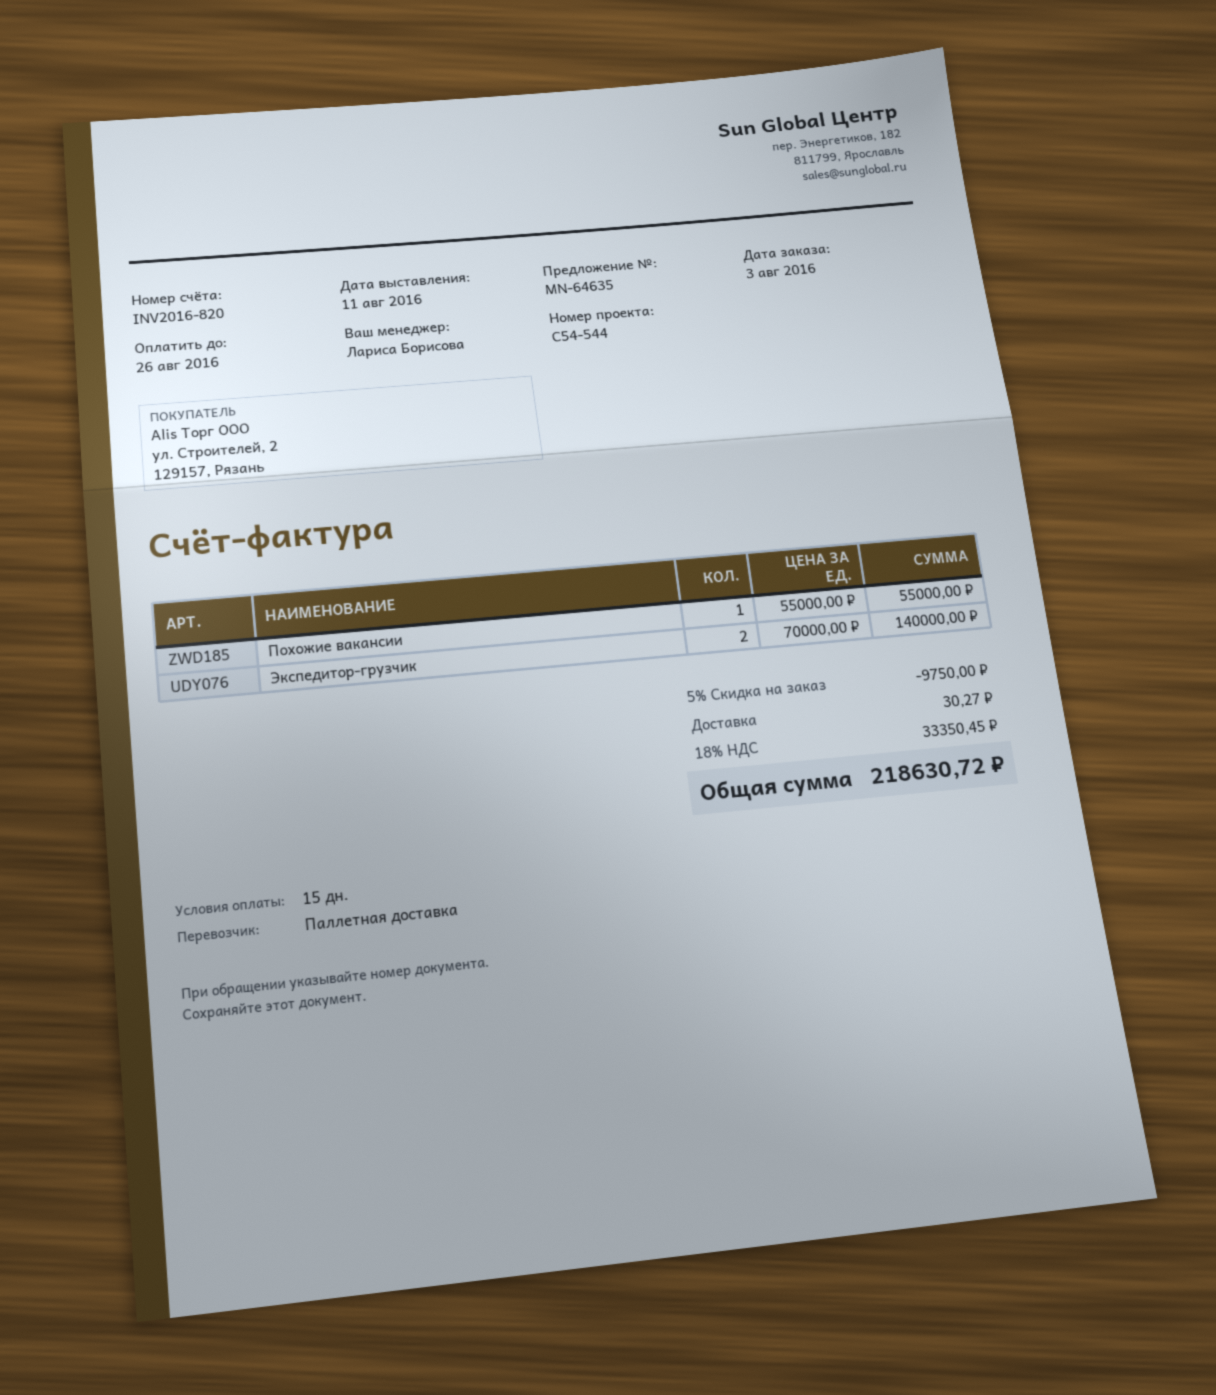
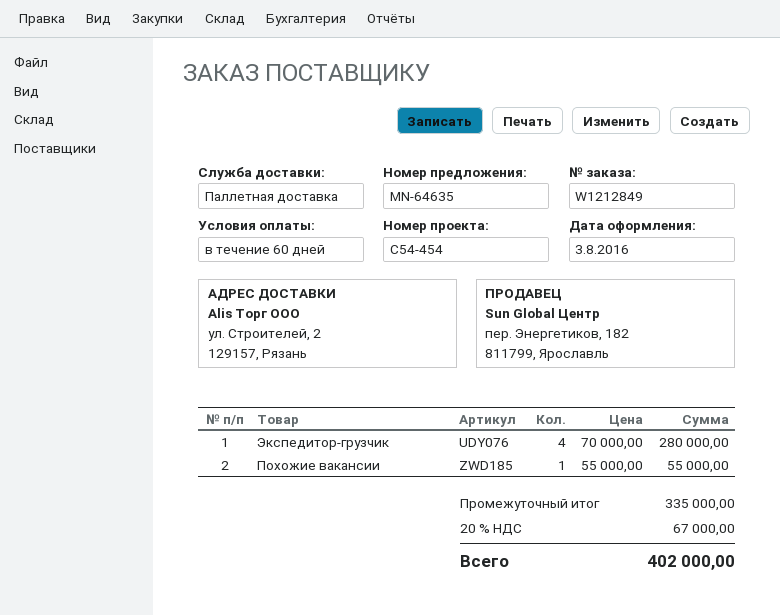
payment terms: 15 days -> 60 days
reference: C54-544 -> C54-454
Экспедитор-грузчик: 2 x 70000.00 = 140000.00 -> 4 x 70000.00 = 280000.00
discount: 5% = 9750.00 -> none
shipping: 30.27 -> none
tax: 18% = 33350.45 -> 20% = 67000.00
total: 218630.72 -> 402000.00

